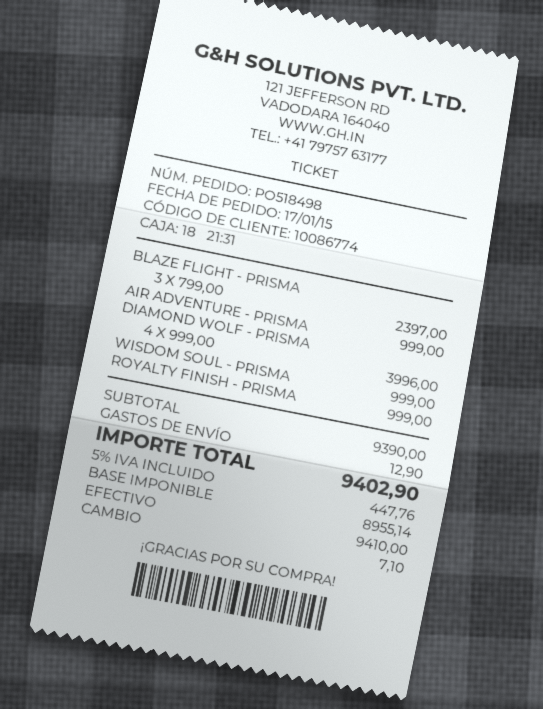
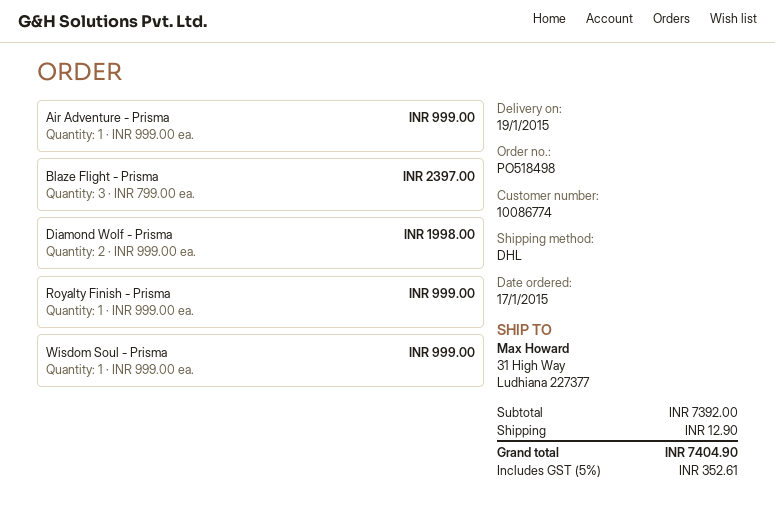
DIAMOND WOLF - PRISMA: 4 x 999.00 = 3996.00 -> 2 x 999.00 = 1998.00
subtotal: 9390.00 -> 7392.00
tax: 5% = 447.76 -> 5% = 352.61
total: 9402.90 -> 7404.90

